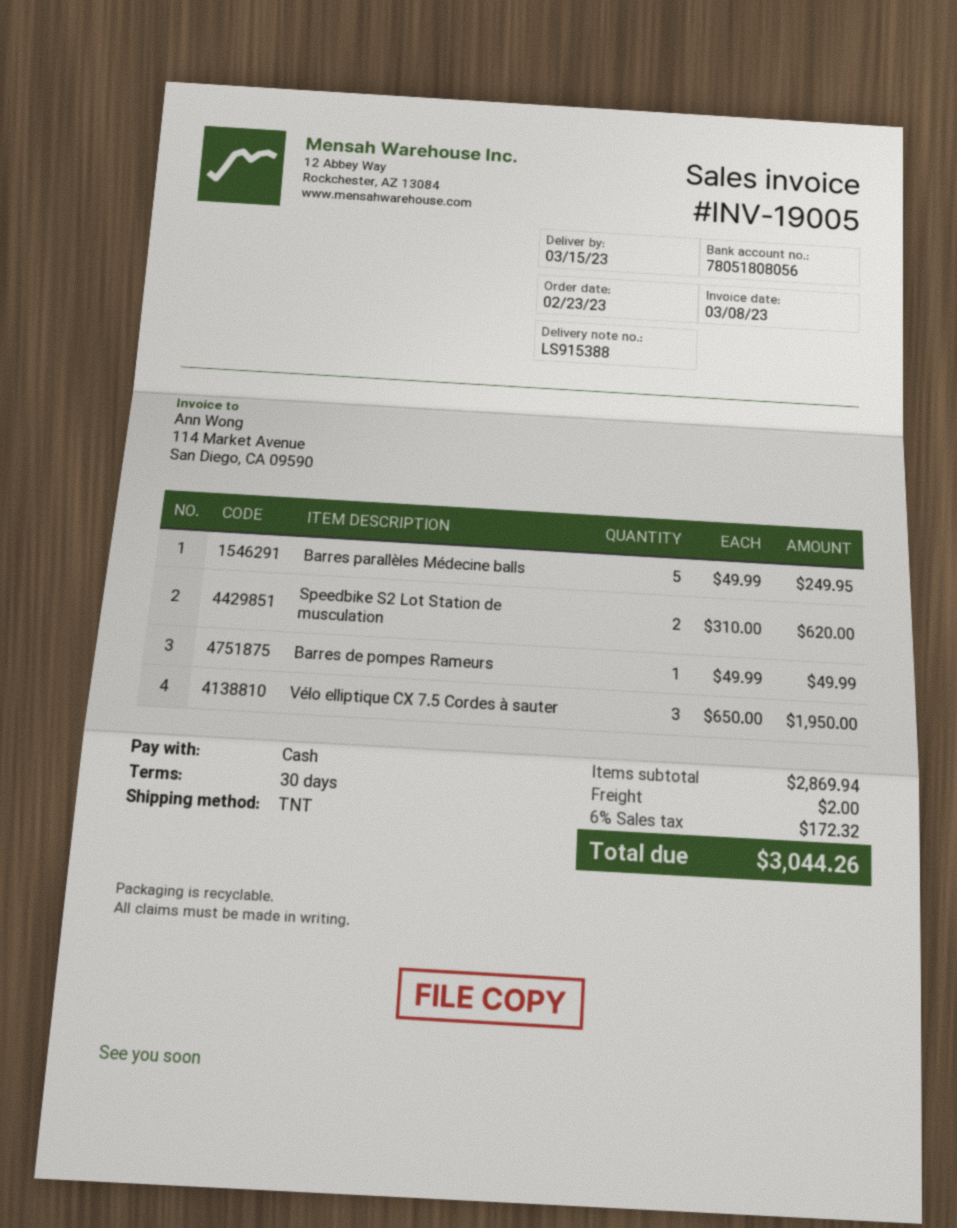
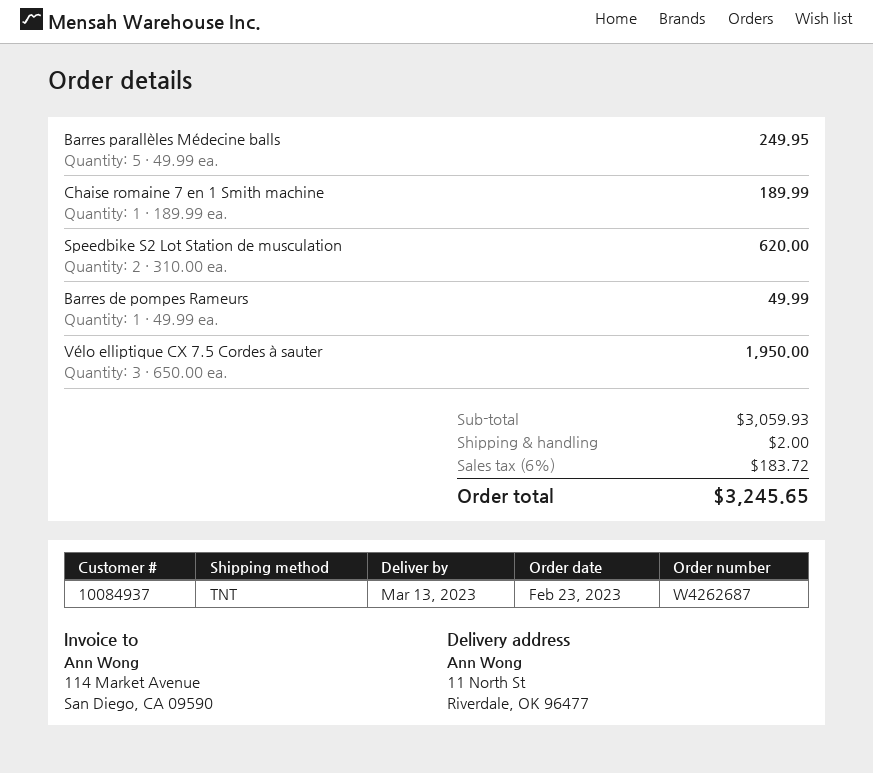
delivery date: 2023-03-15 -> 2023-03-13
Chaise romaine 7 en 1 Smith machine: none -> 1 x 189.99 = 189.99
subtotal: 2869.94 -> 3059.93
tax: 6% = 172.32 -> 6% = 183.72
total: 3044.26 -> 3245.65

